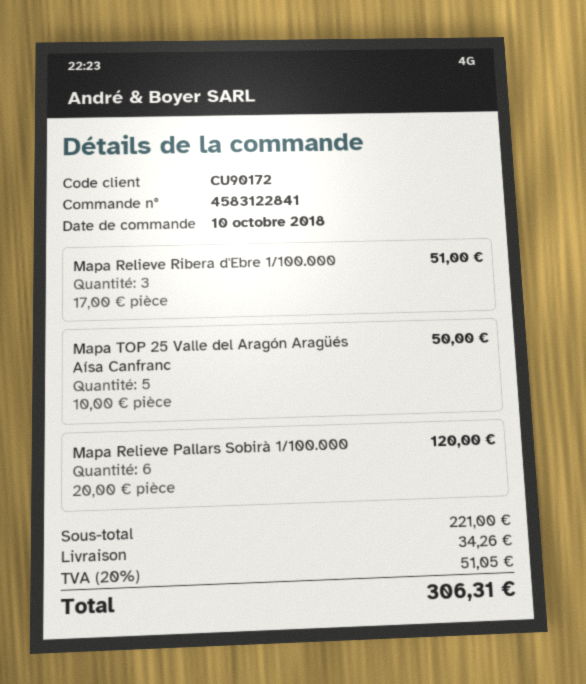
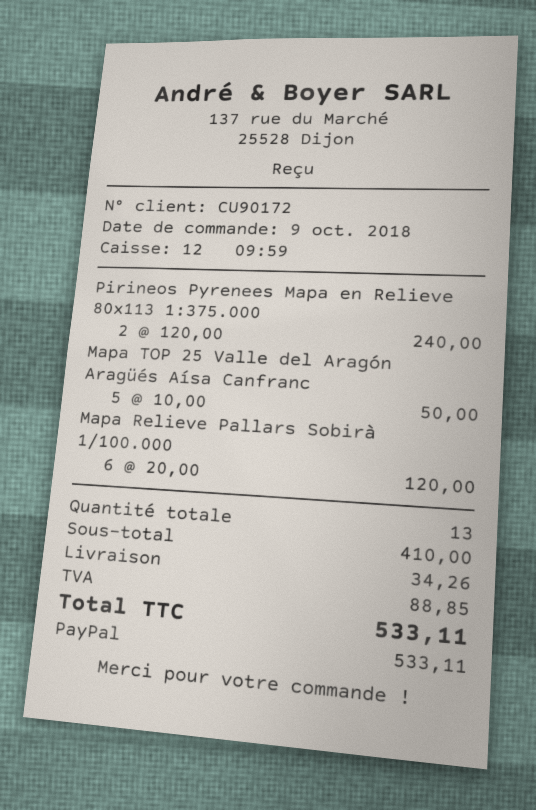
order date: 2018-10-10 -> 2018-10-09
Mapa Relieve Ribera d'Ebre 1/100.000: 3 x 17.00 = 51.00 -> none
Pirineos Pyrenees Mapa en Relieve 80x113 1:375.000: none -> 2 x 120.00 = 240.00
subtotal: 221.00 -> 410.00
tax: 51.05 -> 88.85
total: 306.31 -> 533.11

